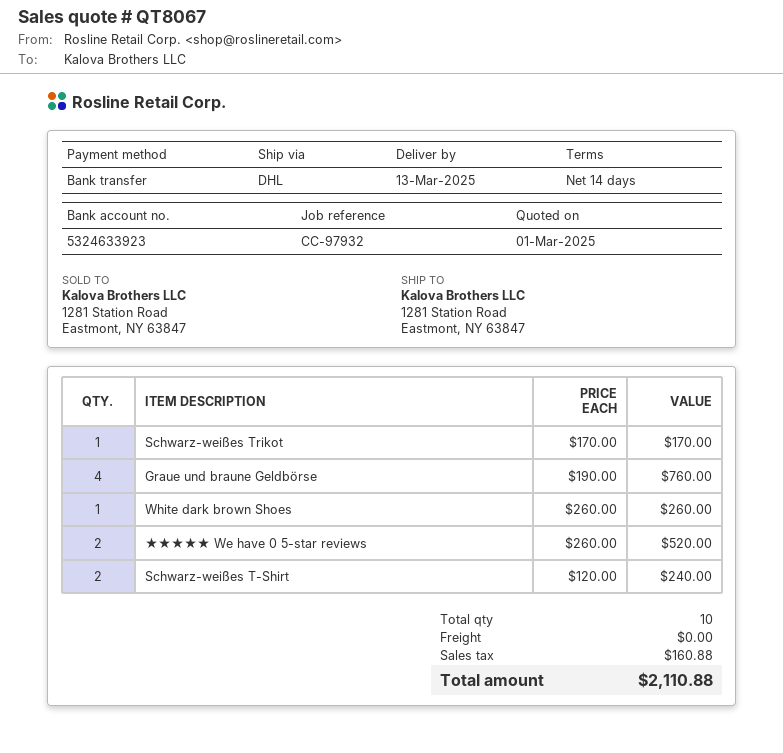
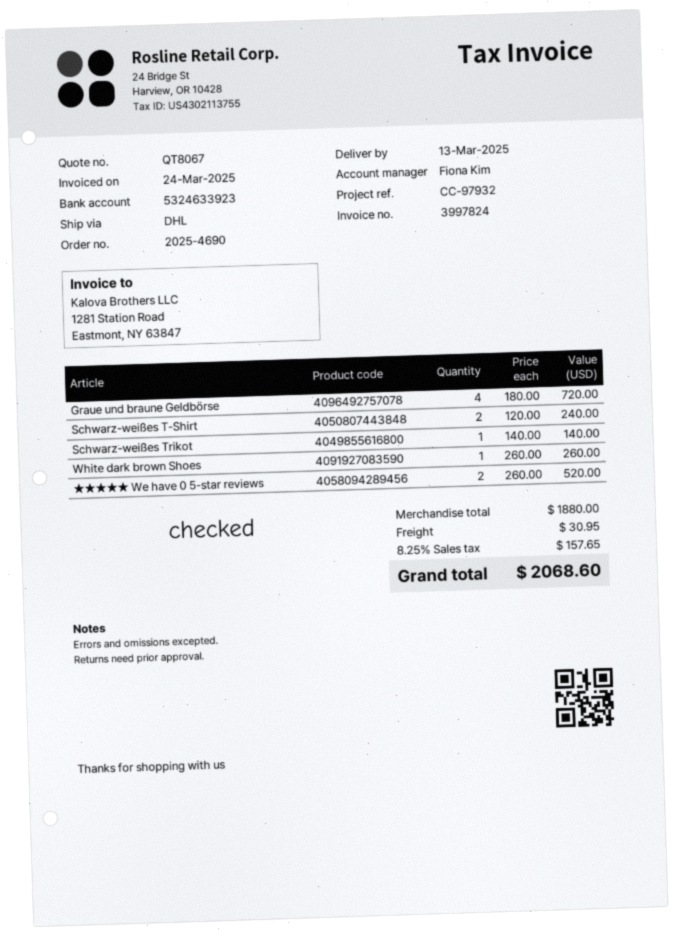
Schwarz-weißes Trikot: 1 x 170.00 = 170.00 -> 1 x 140.00 = 140.00
Graue und braune Geldbörse: 4 x 190.00 = 760.00 -> 4 x 180.00 = 720.00
shipping: 0.00 -> 30.95
tax: 160.88 -> 157.65
total: 2110.88 -> 2068.60

